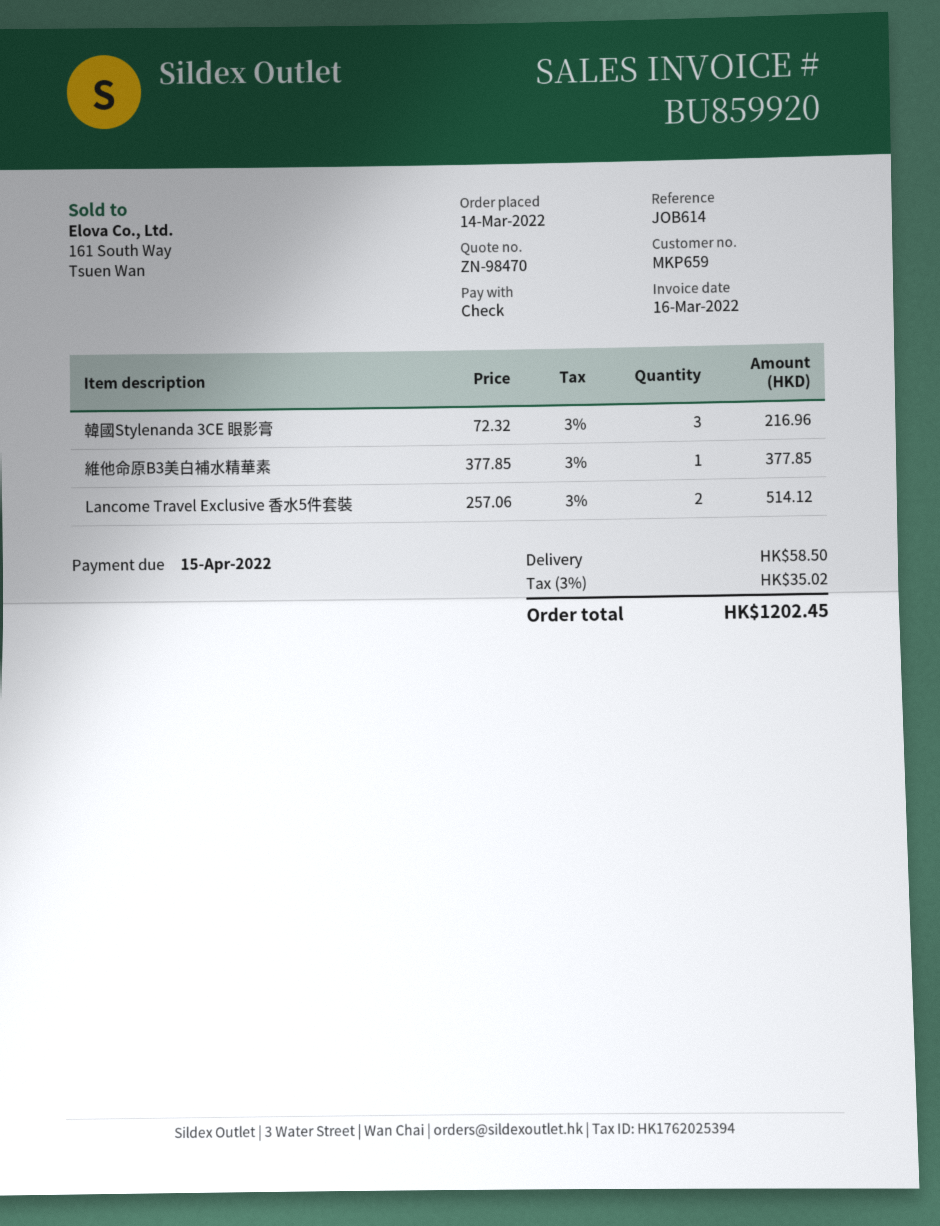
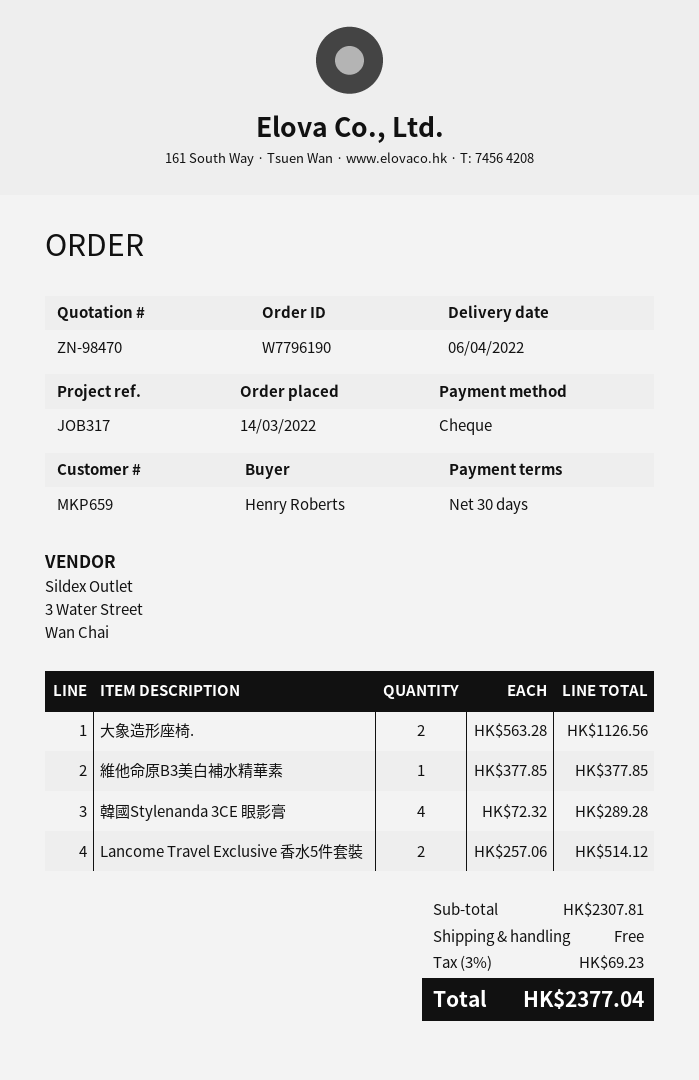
reference: JOB614 -> JOB317
韓國Stylenanda 3CE 眼影膏: 3 x 72.32 = 216.96 -> 4 x 72.32 = 289.28
大象造形座椅.: none -> 2 x 563.28 = 1126.56
shipping: 58.50 -> 0.00
tax: 3% = 35.02 -> 3% = 69.23
total: 1202.45 -> 2377.04

